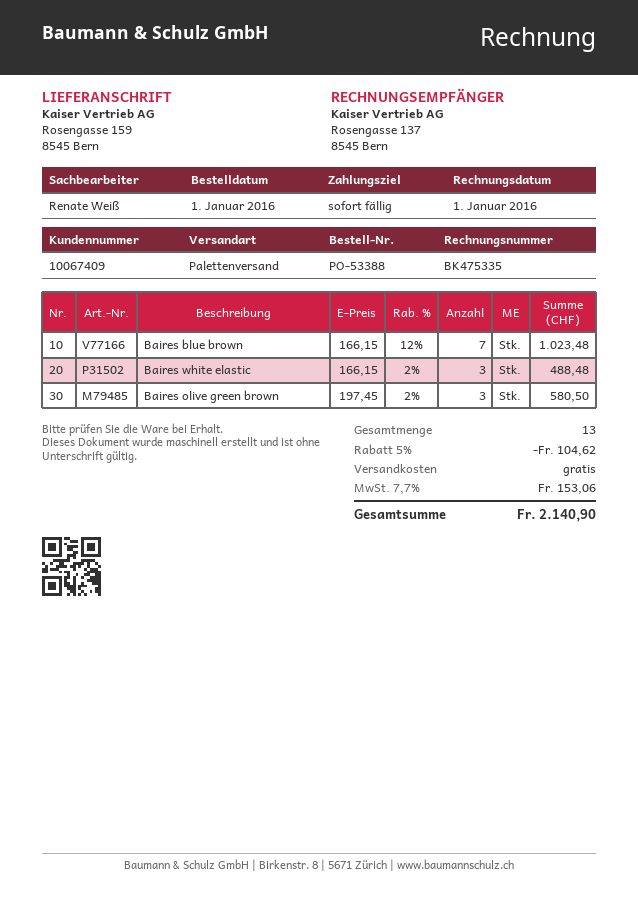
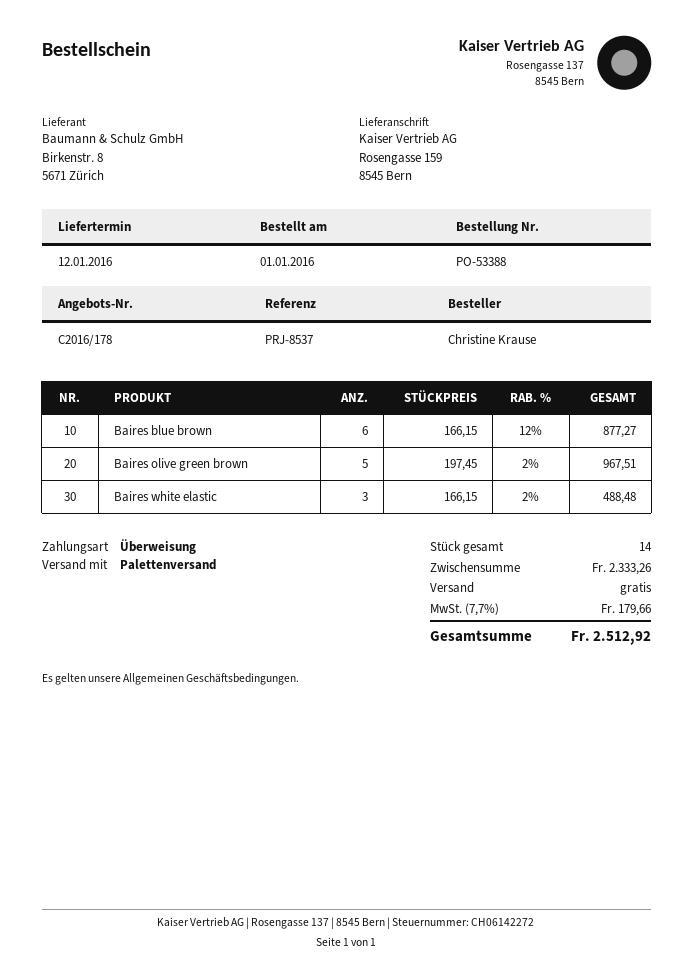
Baires blue brown: 7 x 166.15 - 12% = 1023.48 -> 6 x 166.15 - 12% = 877.27
Baires olive green brown: 3 x 197.45 - 2% = 580.50 -> 5 x 197.45 - 2% = 967.51
total quantity: 13 -> 14
discount: 5% = 104.62 -> none
tax: 7.7% = 153.06 -> 7.7% = 179.66
total: 2140.90 -> 2512.92

